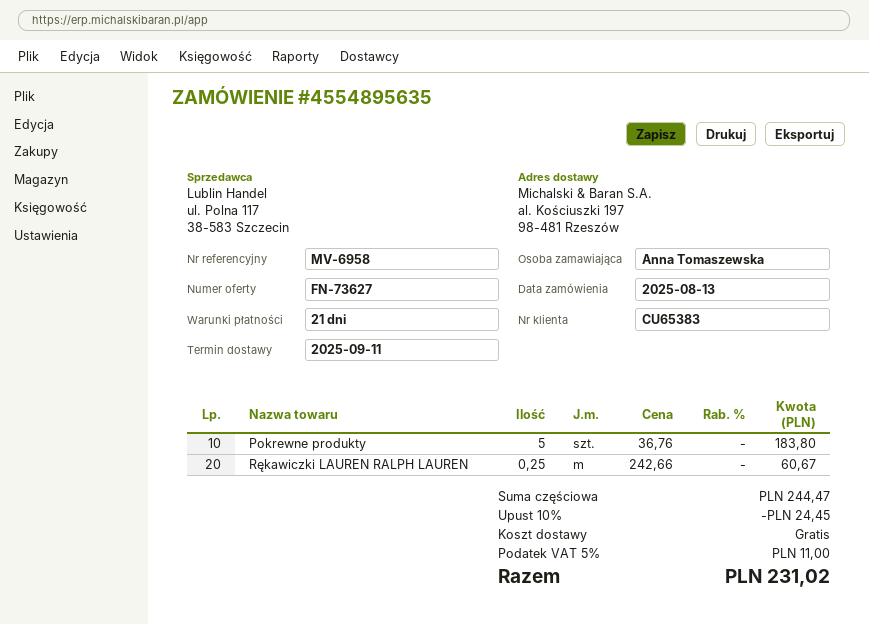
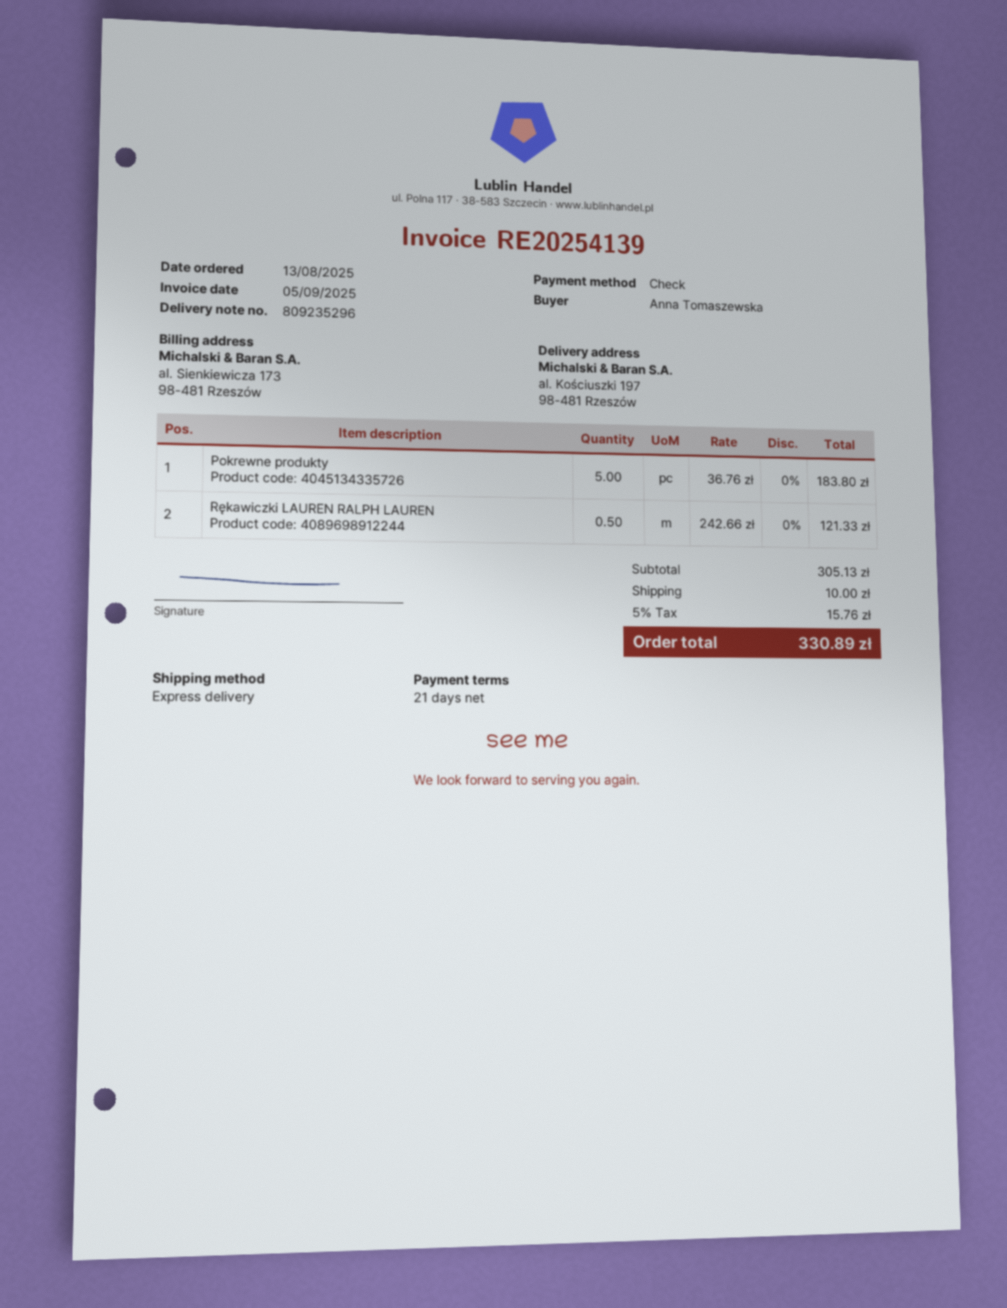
Rękawiczki LAUREN RALPH LAUREN: 0.25 x 242.66 = 60.67 -> 0.5 x 242.66 = 121.33
subtotal: 244.47 -> 305.13
discount: 10% = 24.45 -> none
shipping: 0.00 -> 10.00
tax: 5% = 11.00 -> 5% = 15.76
total: 231.02 -> 330.89

